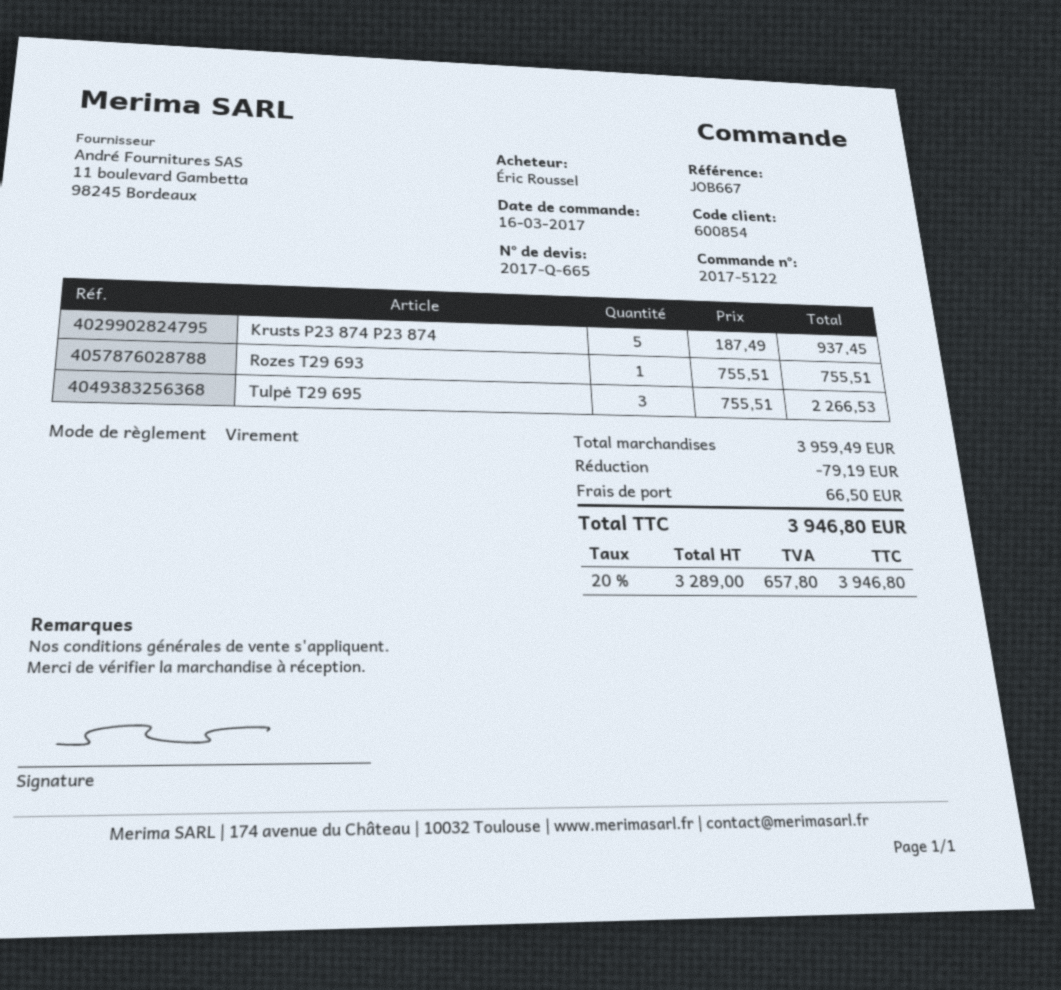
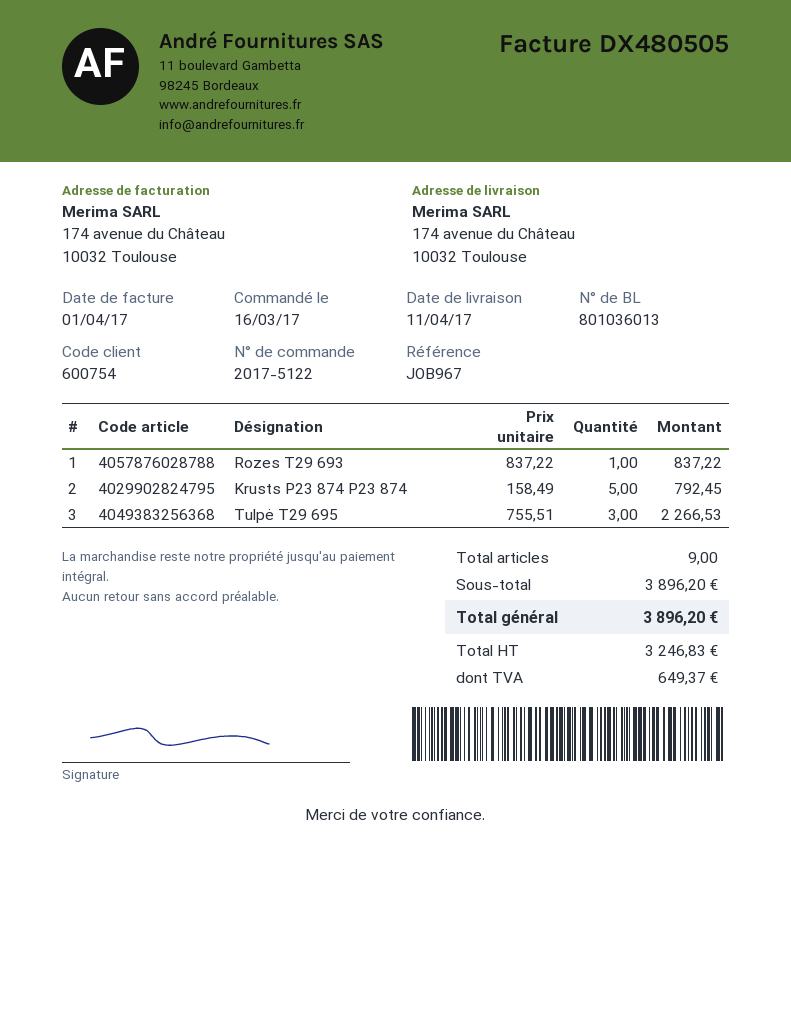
customer number: 600854 -> 600754
reference: JOB667 -> JOB967
Krusts P23 874 P23 874: 5 x 187.49 = 937.45 -> 5 x 158.49 = 792.45
Rozes T29 693: 1 x 755.51 = 755.51 -> 1 x 837.22 = 837.22
subtotal: 3959.49 -> 3896.20
discount: 79.19 -> none
shipping: 66.50 -> none
net: 3289.00 -> 3246.83
tax: 657.80 -> 649.37
total: 3946.80 -> 3896.20

